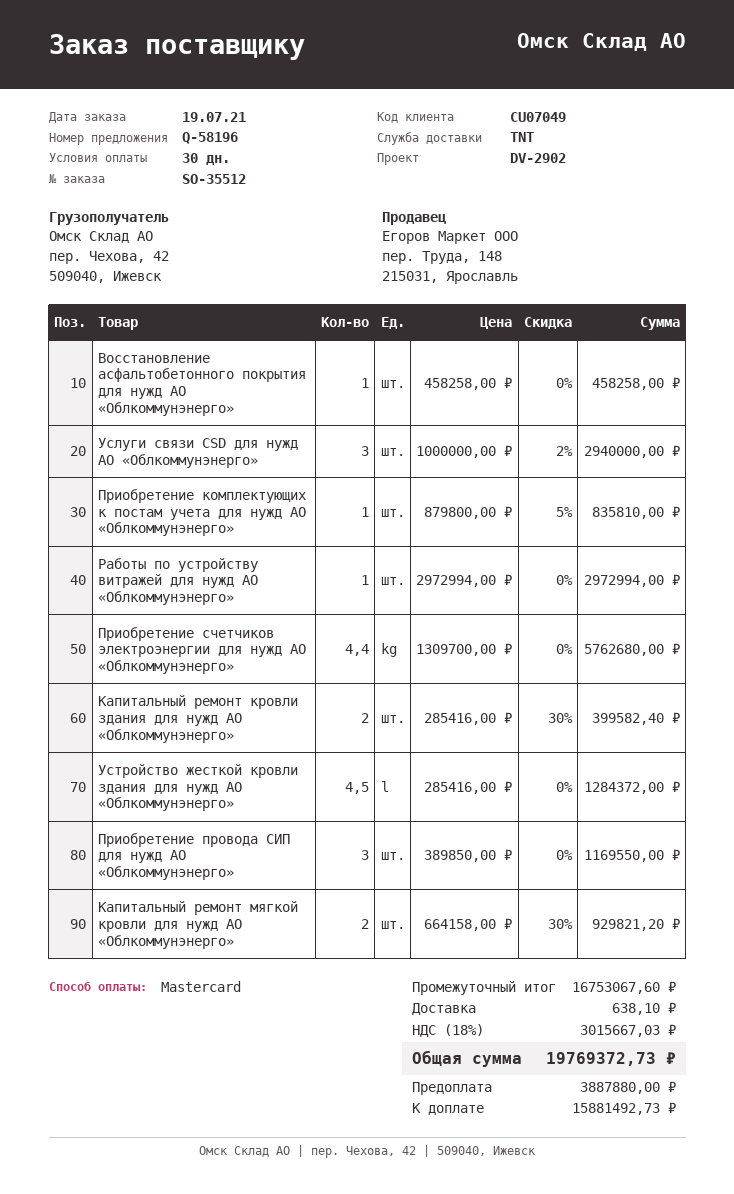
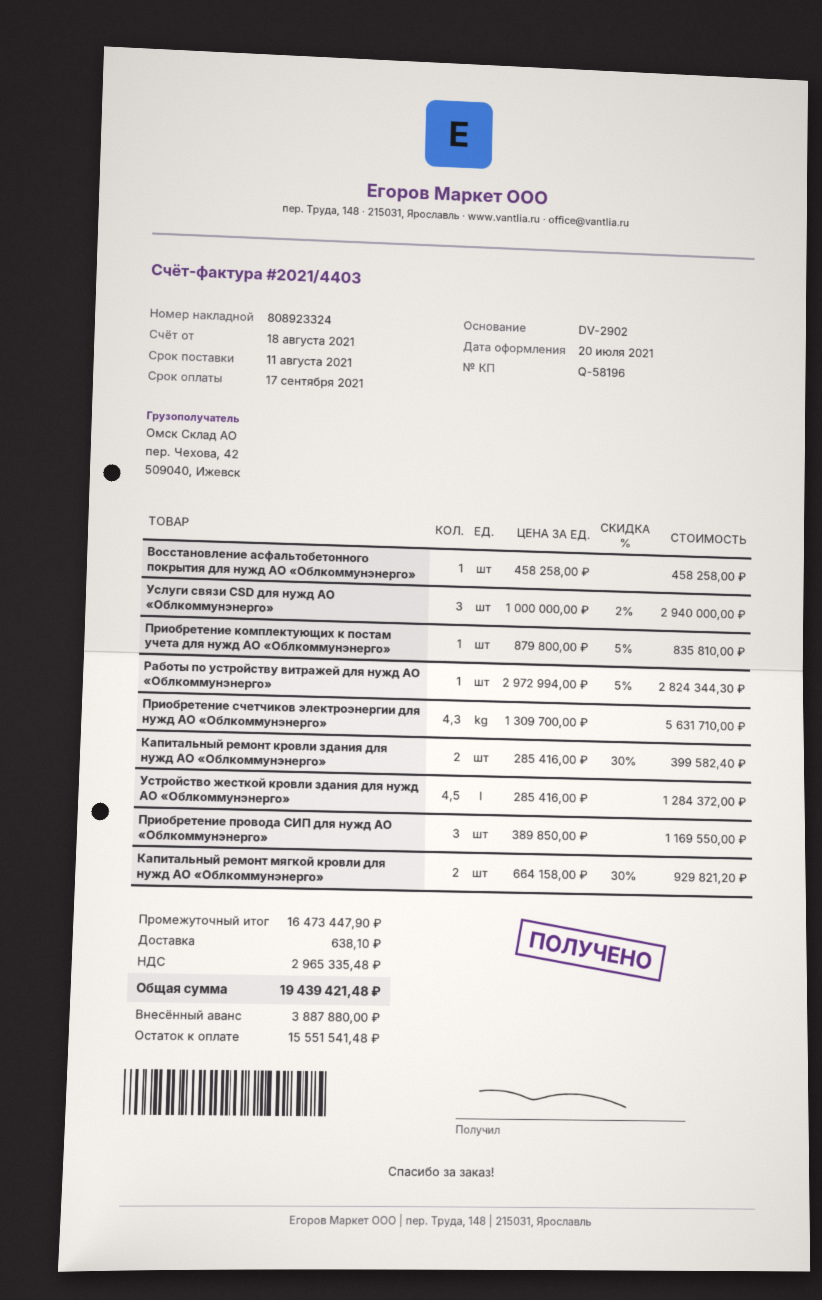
order date: 2021-07-19 -> 2021-07-20
Работы по устройству витражей для нужд АО «Облкоммунэнерго»: 1 x 2972994.00 = 2972994.00 -> 1 x 2972994.00 - 5% = 2824344.30
Приобретение счетчиков электроэнергии для нужд АО «Облкоммунэнерго»: 4.4 x 1309700.00 = 5762680.00 -> 4.3 x 1309700.00 = 5631710.00
subtotal: 16753067.60 -> 16473447.90
tax: 3015667.03 -> 2965335.48
total: 19769372.73 -> 19439421.48
balance: 15881492.73 -> 15551541.48

